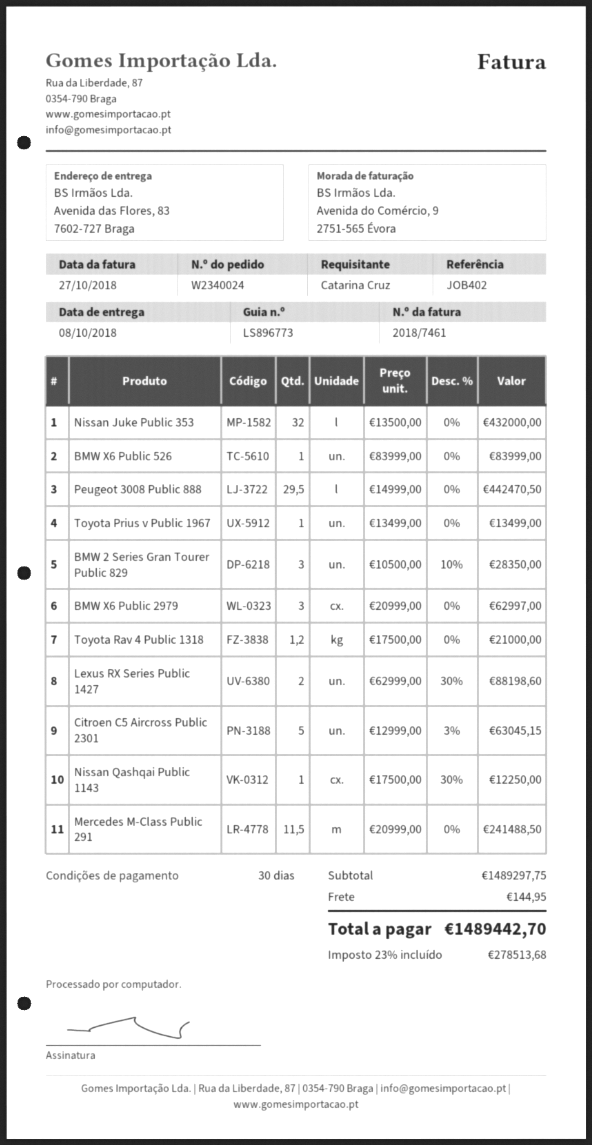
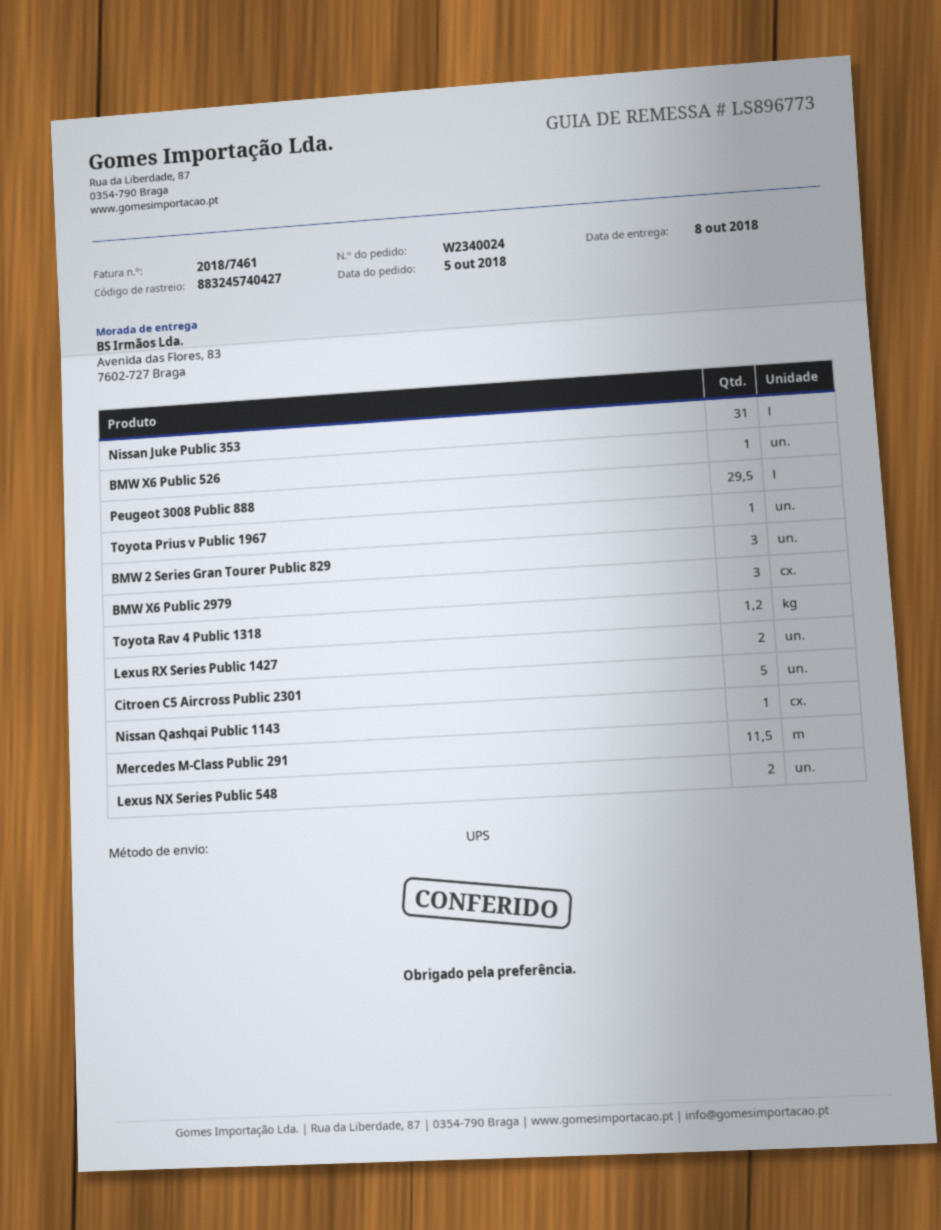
Nissan Juke Public 353: 32 -> 31
Lexus NX Series Public 548: none -> 2

